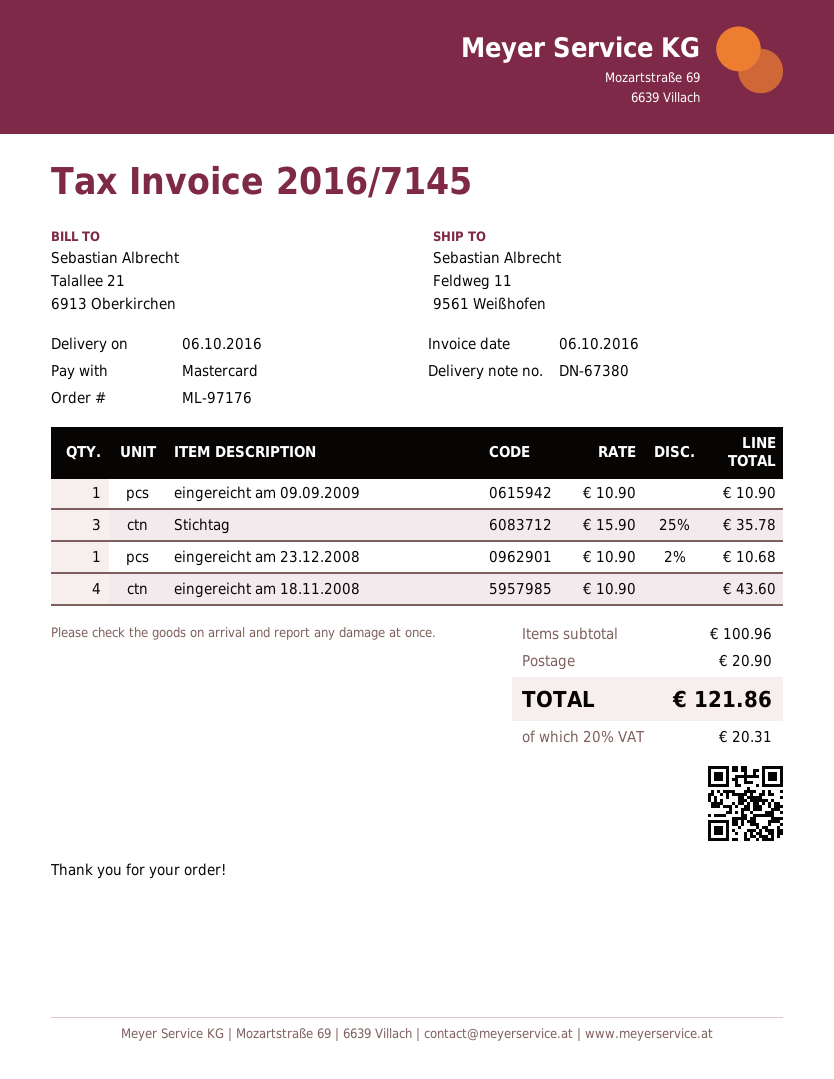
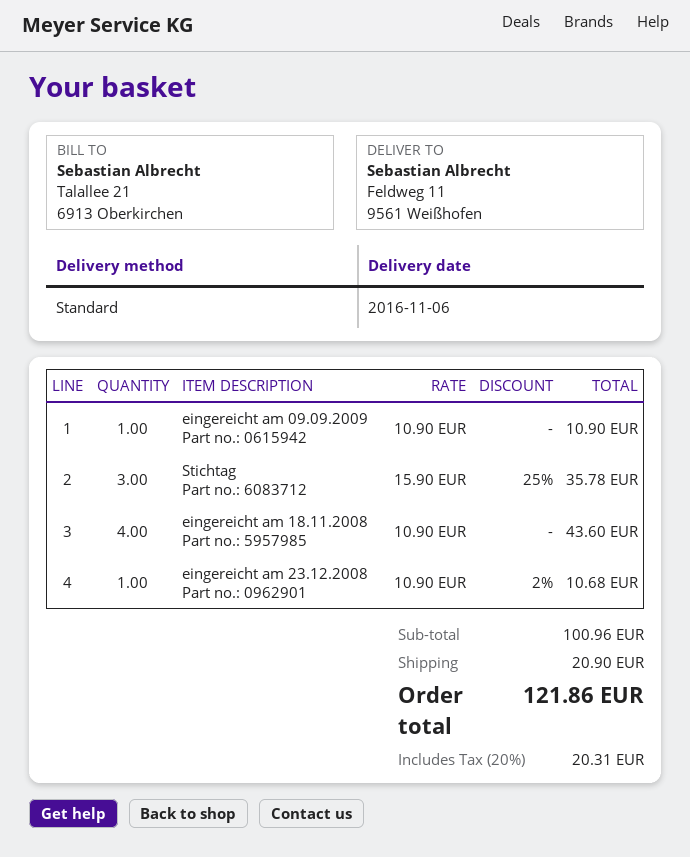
delivery date: 2016-10-06 -> 2016-11-06

